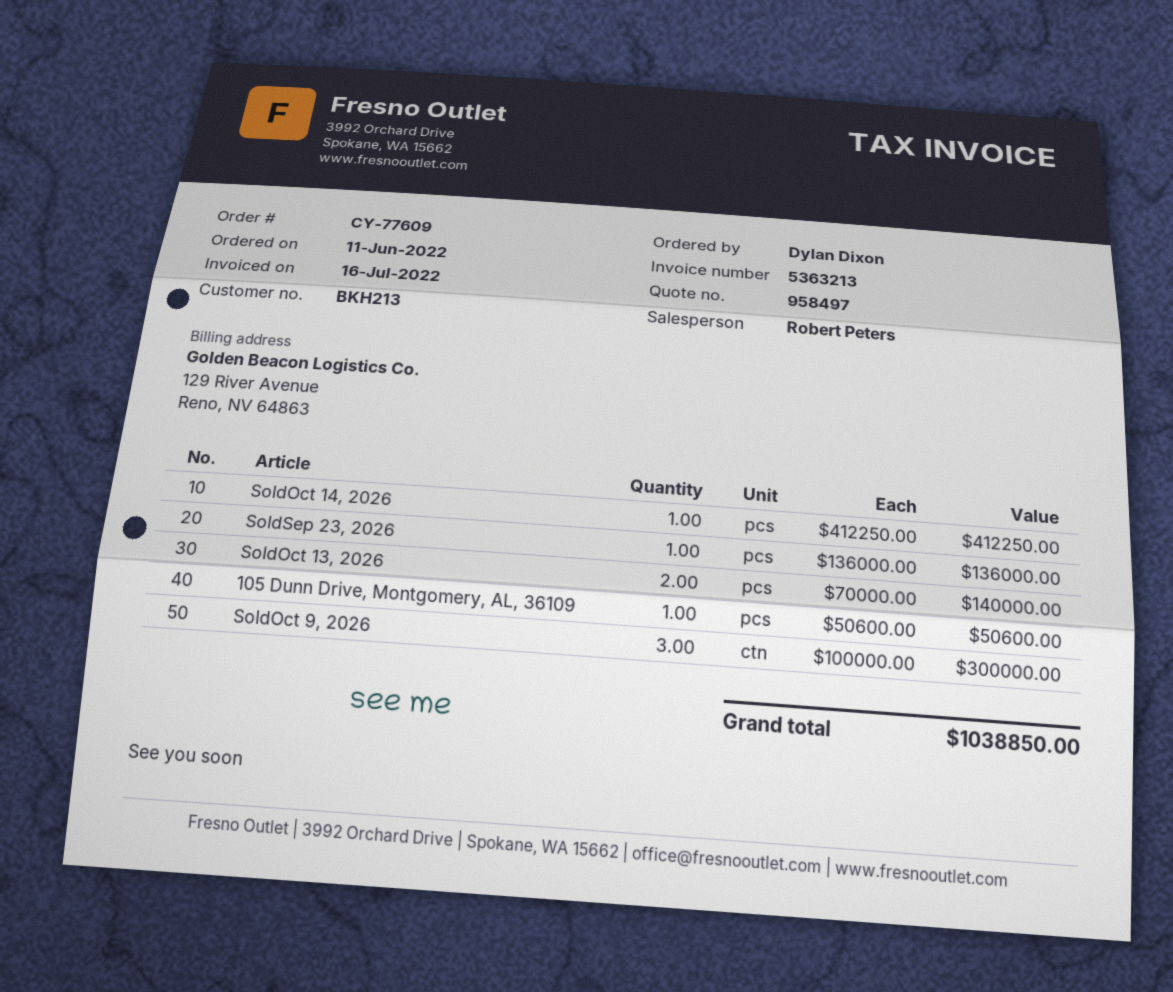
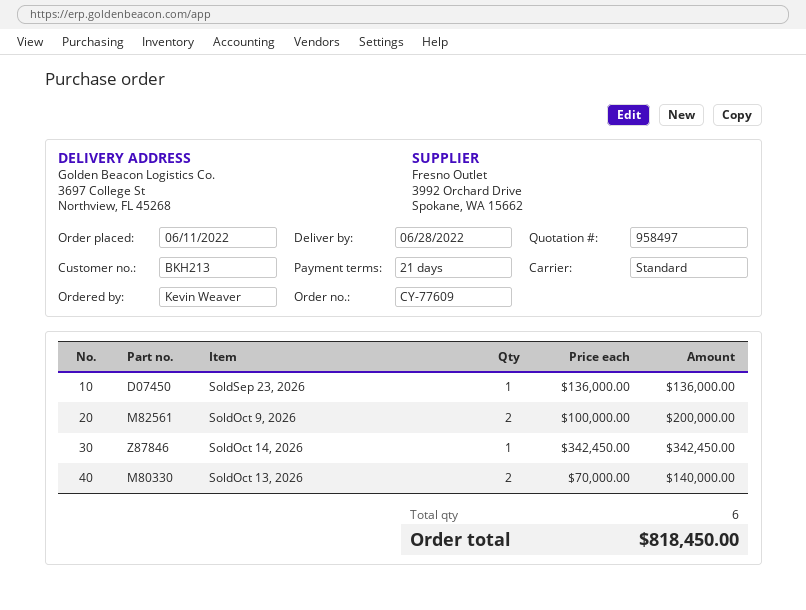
ordered by: Dylan Dixon -> Kevin Weaver
SoldOct 14, 2026: 1 x 412250.00 = 412250.00 -> 1 x 342450.00 = 342450.00
105 Dunn Drive, Montgomery, AL, 36109: 1 x 50600.00 = 50600.00 -> none
SoldOct 9, 2026: 3 x 100000.00 = 300000.00 -> 2 x 100000.00 = 200000.00
total: 1038850.00 -> 818450.00

